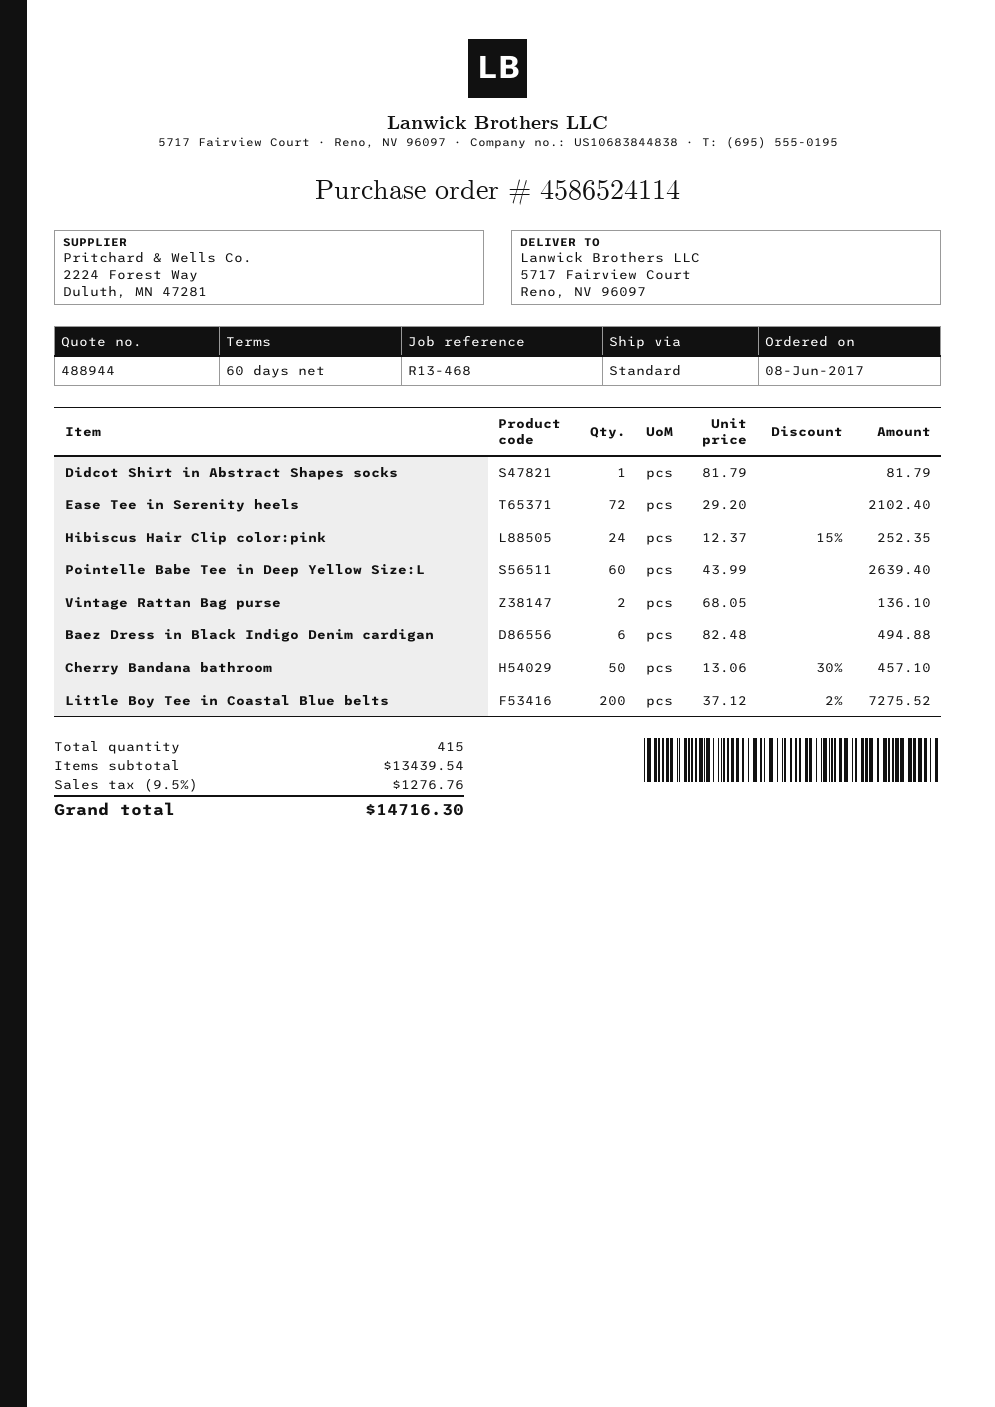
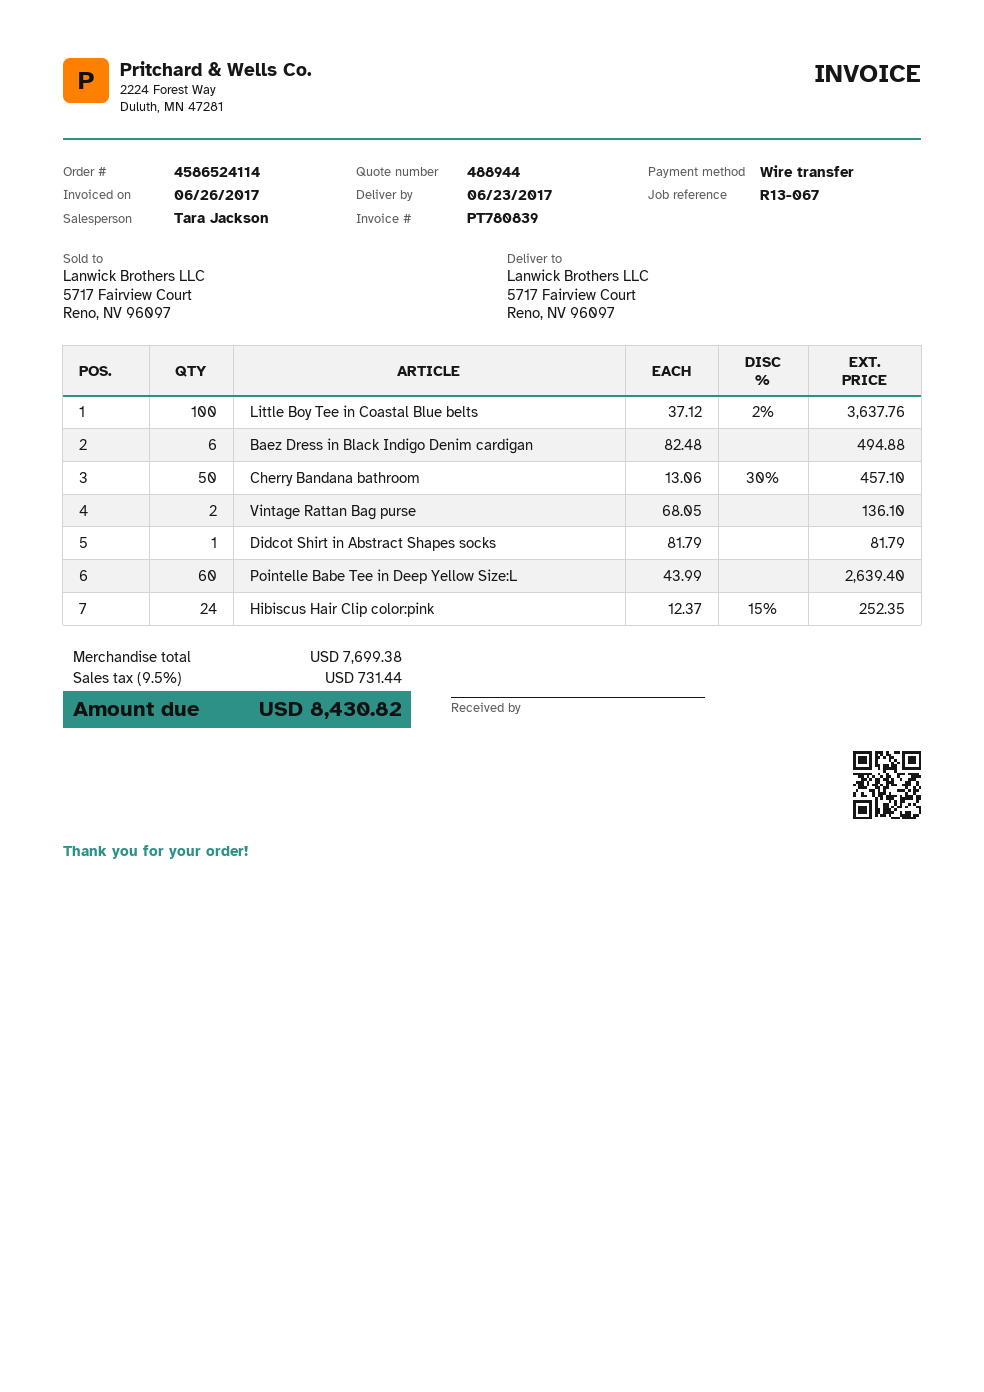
reference: R13-468 -> R13-067
Ease Tee in Serenity heels: 72 x 29.20 = 2102.40 -> none
Little Boy Tee in Coastal Blue belts: 200 x 37.12 - 2% = 7275.52 -> 100 x 37.12 - 2% = 3637.76
subtotal: 13439.54 -> 7699.38
tax: 9.5% = 1276.76 -> 9.5% = 731.44
total: 14716.30 -> 8430.82

